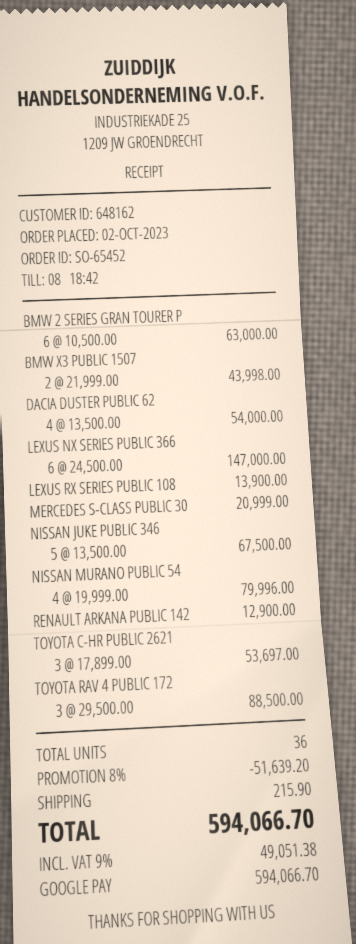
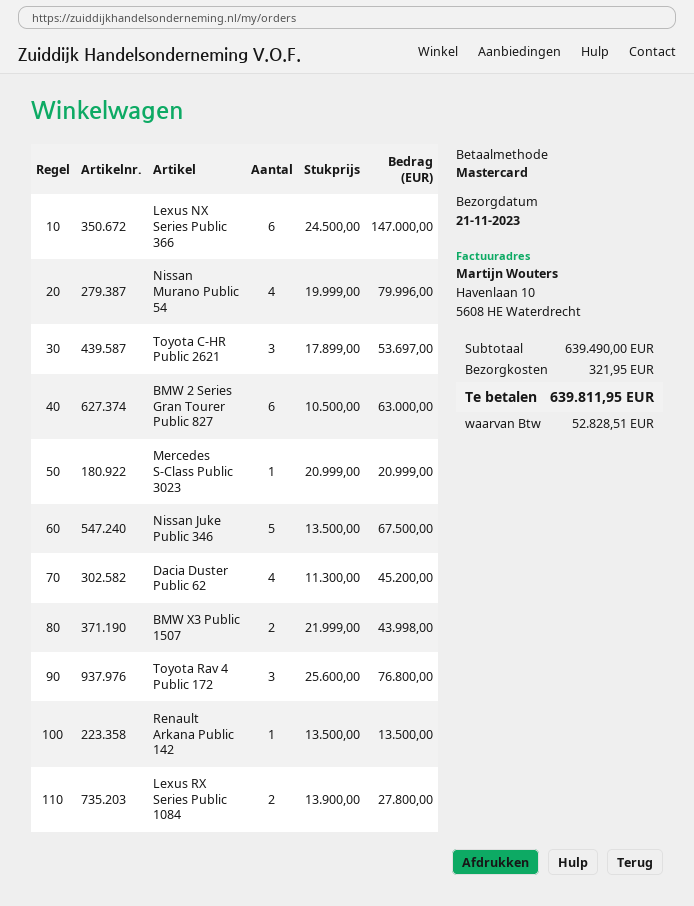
payment method: Google Pay -> Mastercard
DACIA DUSTER PUBLIC 62: 4 x 13500.00 = 54000.00 -> 4 x 11300.00 = 45200.00
LEXUS RX SERIES PUBLIC 108: 1 x 13900.00 = 13900.00 -> 2 x 13900.00 = 27800.00
RENAULT ARKANA PUBLIC 142: 1 x 12900.00 = 12900.00 -> 1 x 13500.00 = 13500.00
TOYOTA RAV 4 PUBLIC 172: 3 x 29500.00 = 88500.00 -> 3 x 25600.00 = 76800.00
discount: 8% = 51639.20 -> none
shipping: 215.90 -> 321.95
tax: 49051.38 -> 52828.51
total: 594066.70 -> 639811.95

